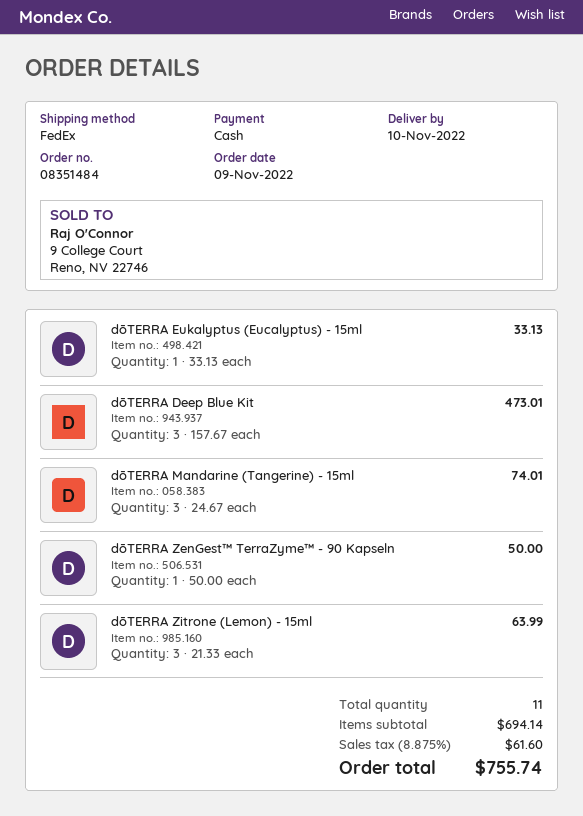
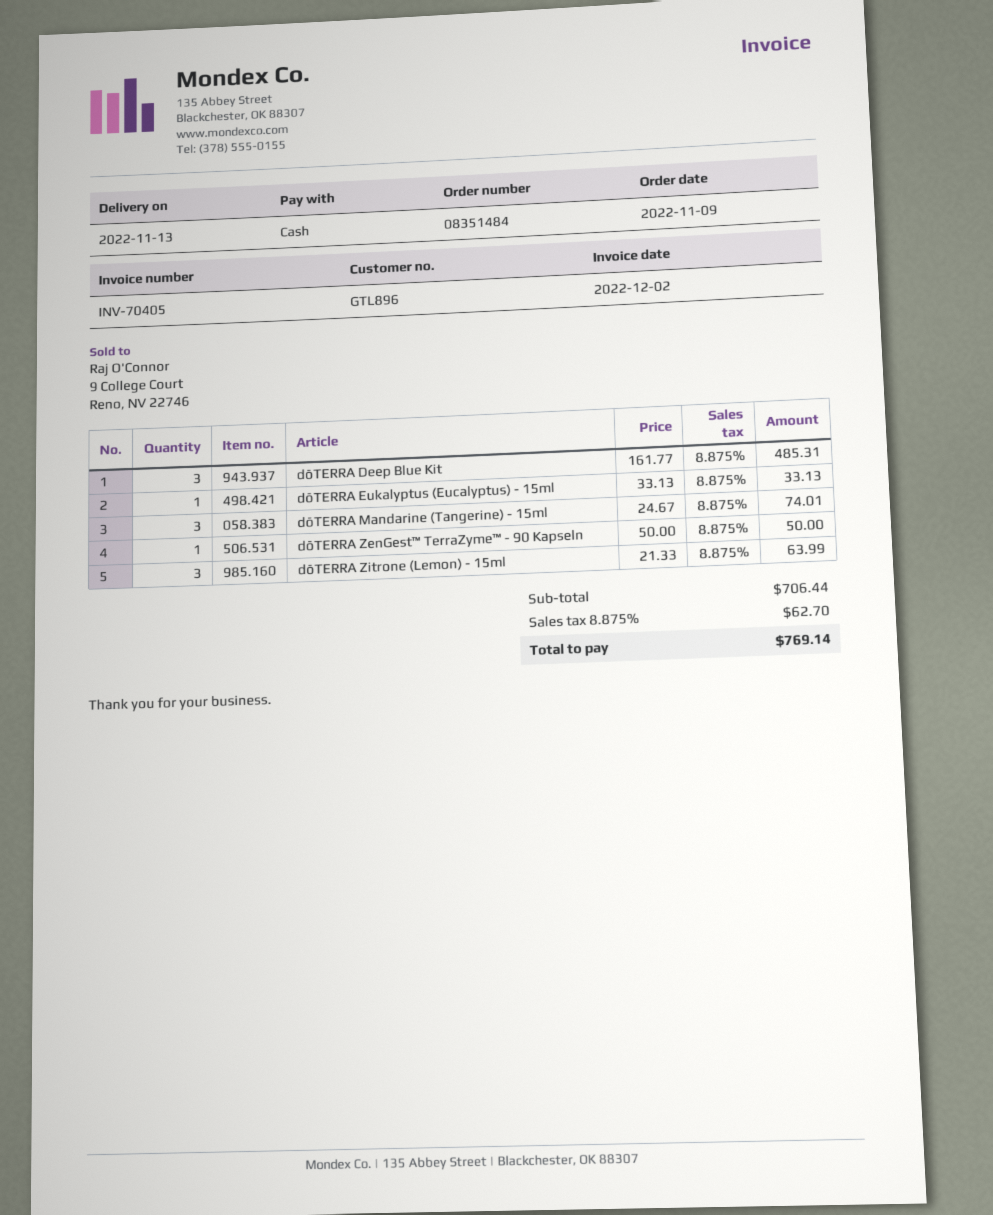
delivery date: 2022-11-10 -> 2022-11-13
dōTERRA Deep Blue Kit: 3 x 157.67 = 473.01 -> 3 x 161.77 = 485.31
subtotal: 694.14 -> 706.44
tax: 8.875% = 61.60 -> 8.875% = 62.70
total: 755.74 -> 769.14

